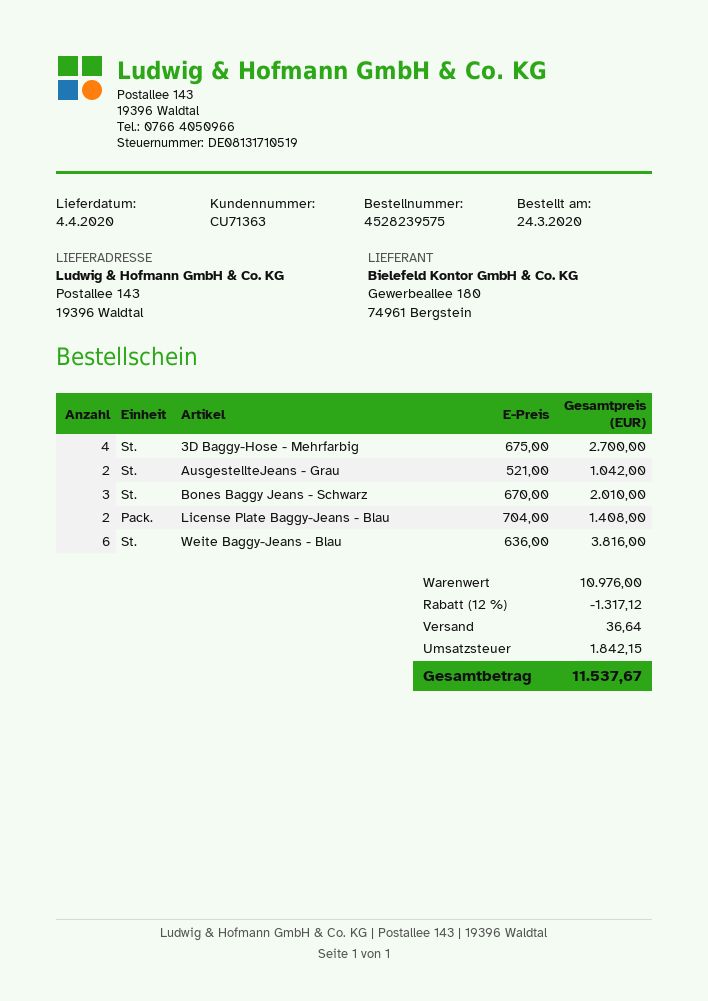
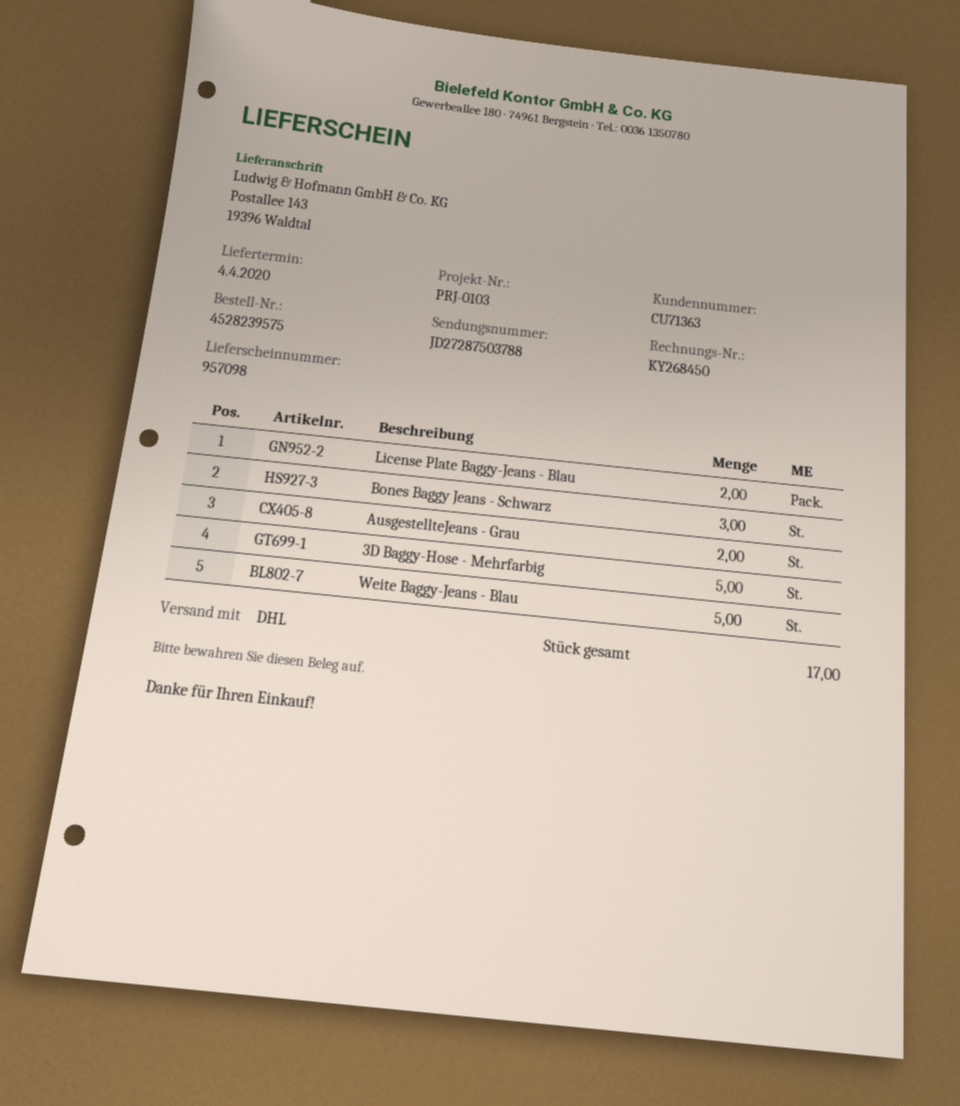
3D Baggy-Hose - Mehrfarbig: 4 -> 5
Weite Baggy-Jeans - Blau: 6 -> 5

